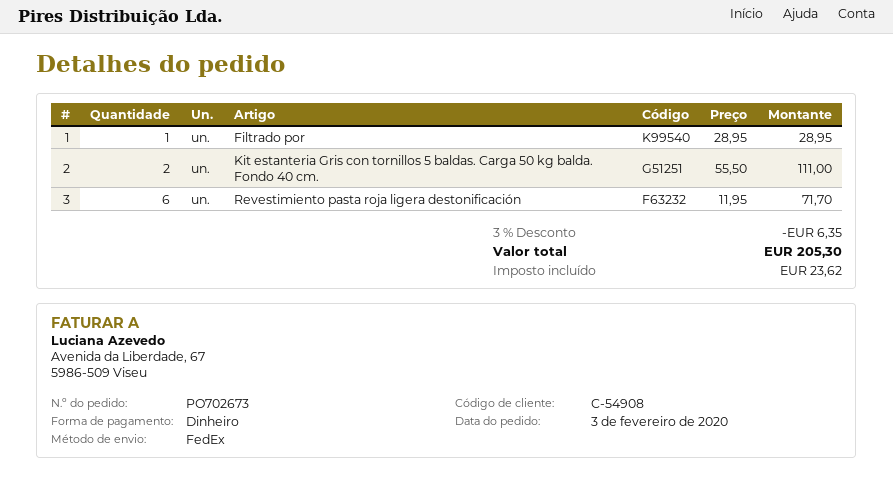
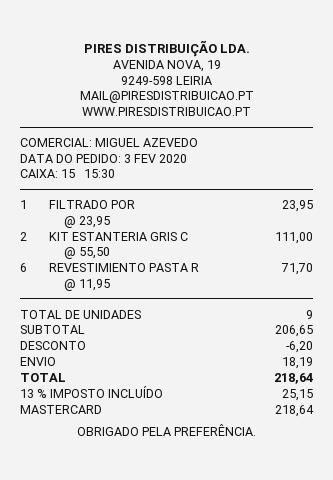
payment method: cash -> Mastercard
Filtrado por: 1 x 28.95 = 28.95 -> 1 x 23.95 = 23.95
discount: 6.35 -> 6.20
shipping: none -> 18.19
tax: 23.62 -> 25.15
total: 205.30 -> 218.64

